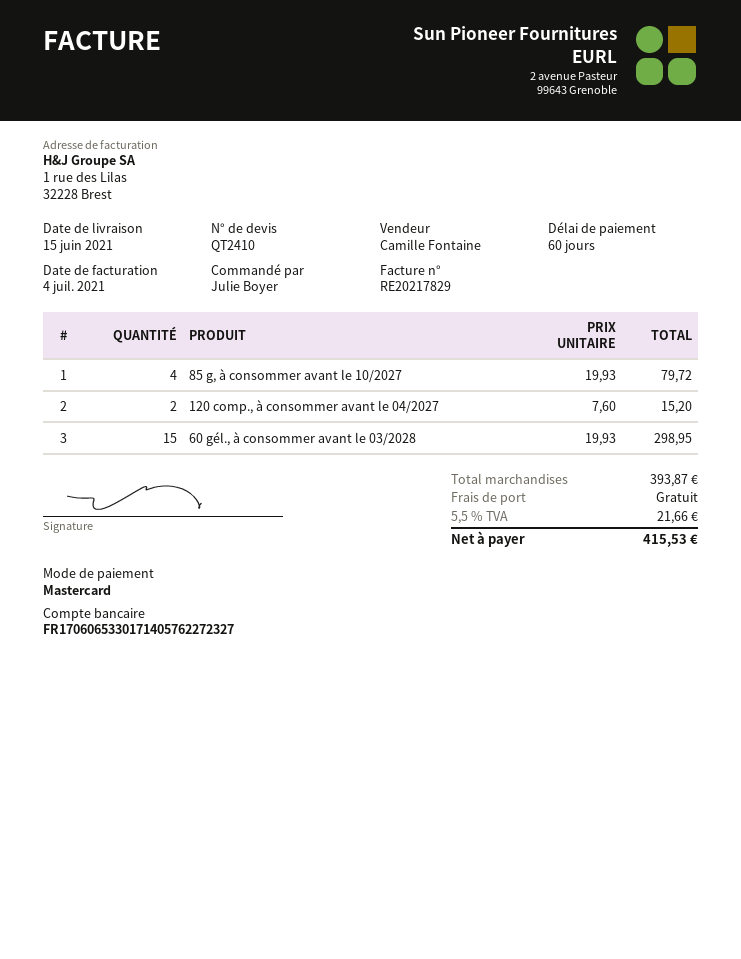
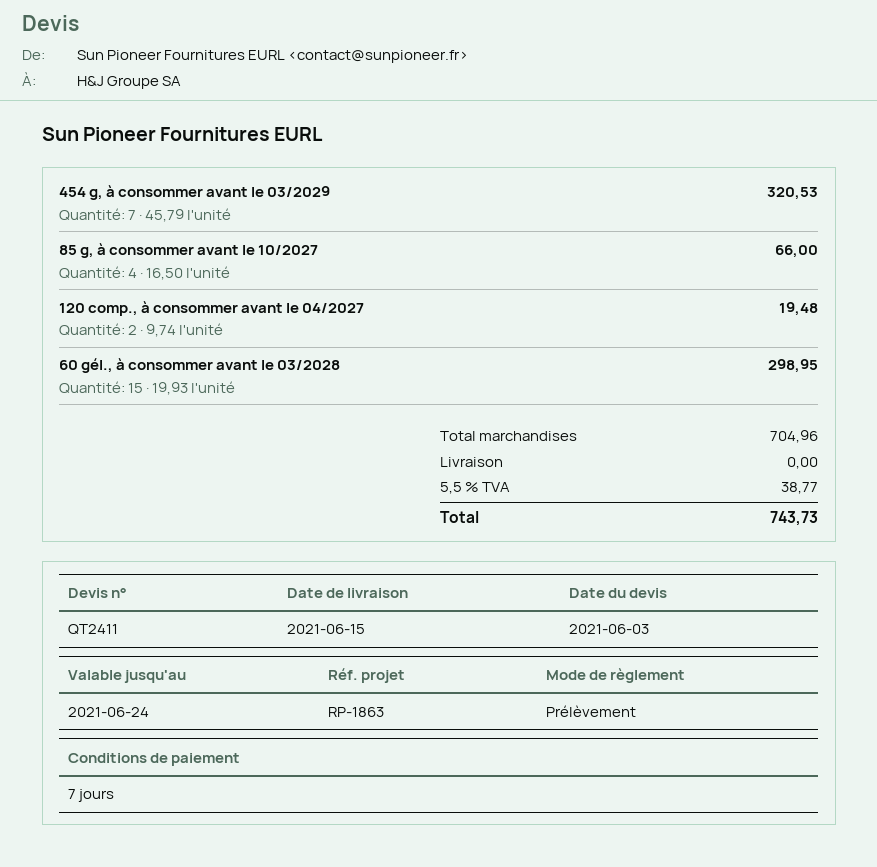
quote number: QT2410 -> QT2411
payment terms: 60 days -> 7 days
payment method: Mastercard -> direct debit
85 g, à consommer avant le 10/2027: 4 x 19.93 = 79.72 -> 4 x 16.50 = 66.00
120 comp., à consommer avant le 04/2027: 2 x 7.60 = 15.20 -> 2 x 9.74 = 19.48
454 g, à consommer avant le 03/2029: none -> 7 x 45.79 = 320.53
subtotal: 393.87 -> 704.96
tax: 5.5% = 21.66 -> 5.5% = 38.77
total: 415.53 -> 743.73

